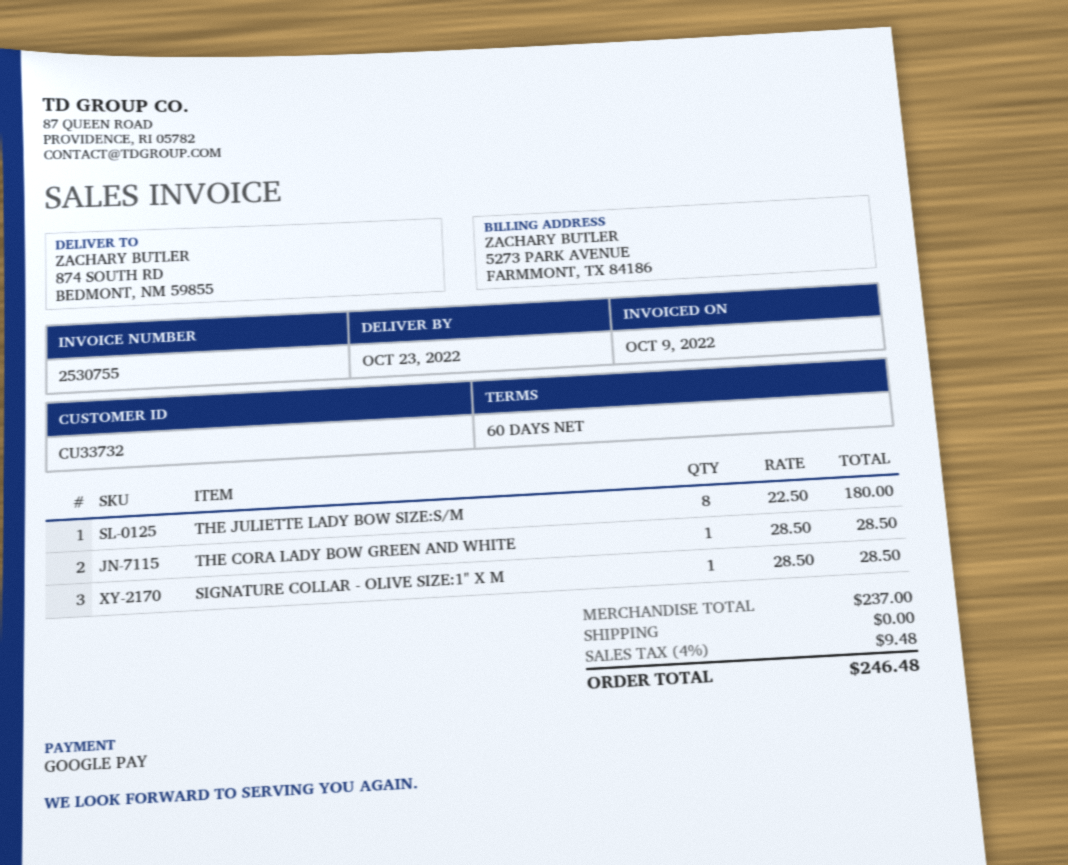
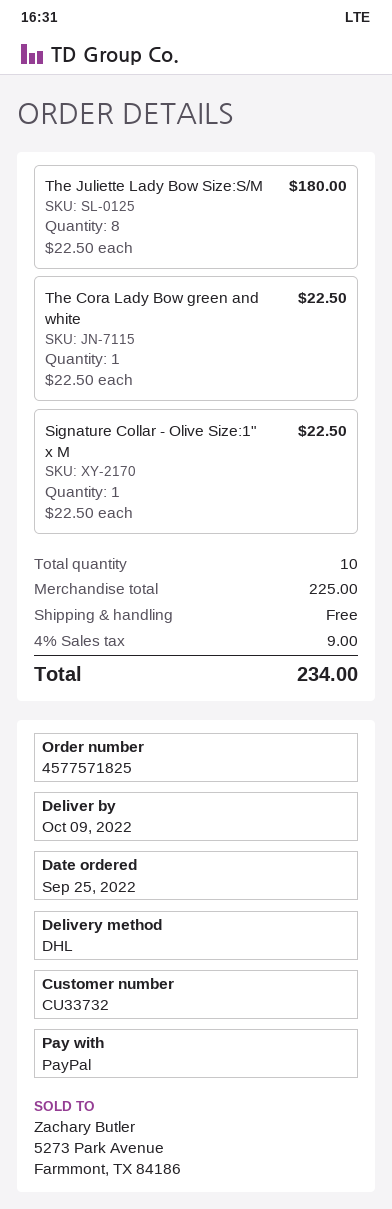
delivery date: 2022-10-23 -> 2022-10-09
payment method: Google Pay -> PayPal
THE CORA LADY BOW GREEN AND WHITE: 1 x 28.50 = 28.50 -> 1 x 22.50 = 22.50
SIGNATURE COLLAR - OLIVE SIZE:1" X M: 1 x 28.50 = 28.50 -> 1 x 22.50 = 22.50
subtotal: 237.00 -> 225.00
tax: 4% = 9.48 -> 4% = 9.00
total: 246.48 -> 234.00

